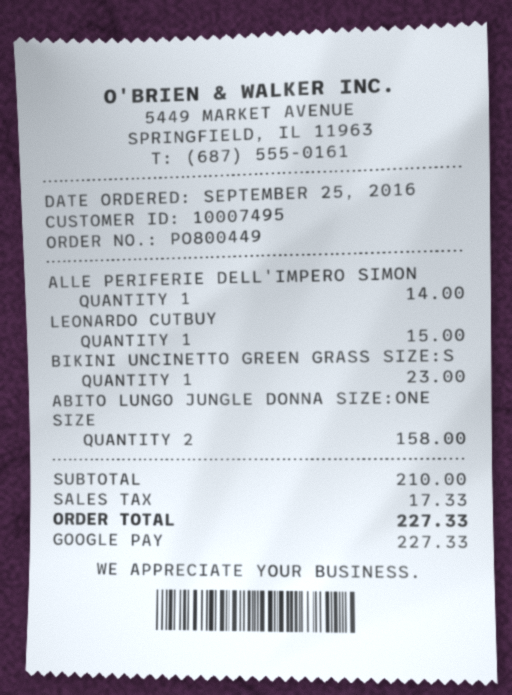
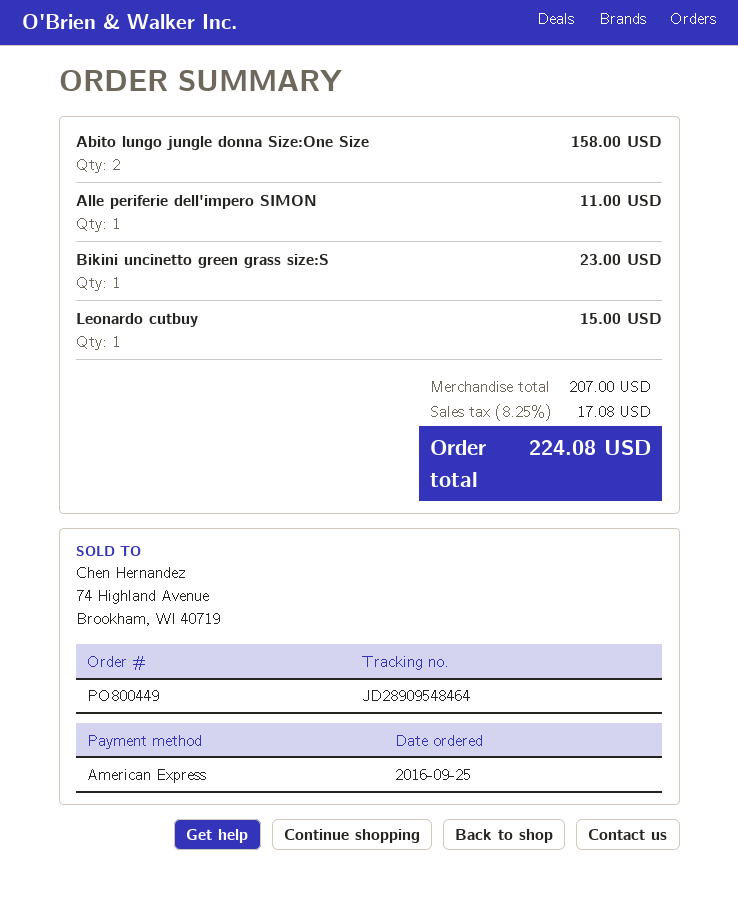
payment method: Google Pay -> American Express
ALLE PERIFERIE DELL'IMPERO SIMON: 1 for 14.00 -> 1 for 11.00
subtotal: 210.00 -> 207.00
tax: 17.33 -> 17.08
total: 227.33 -> 224.08

